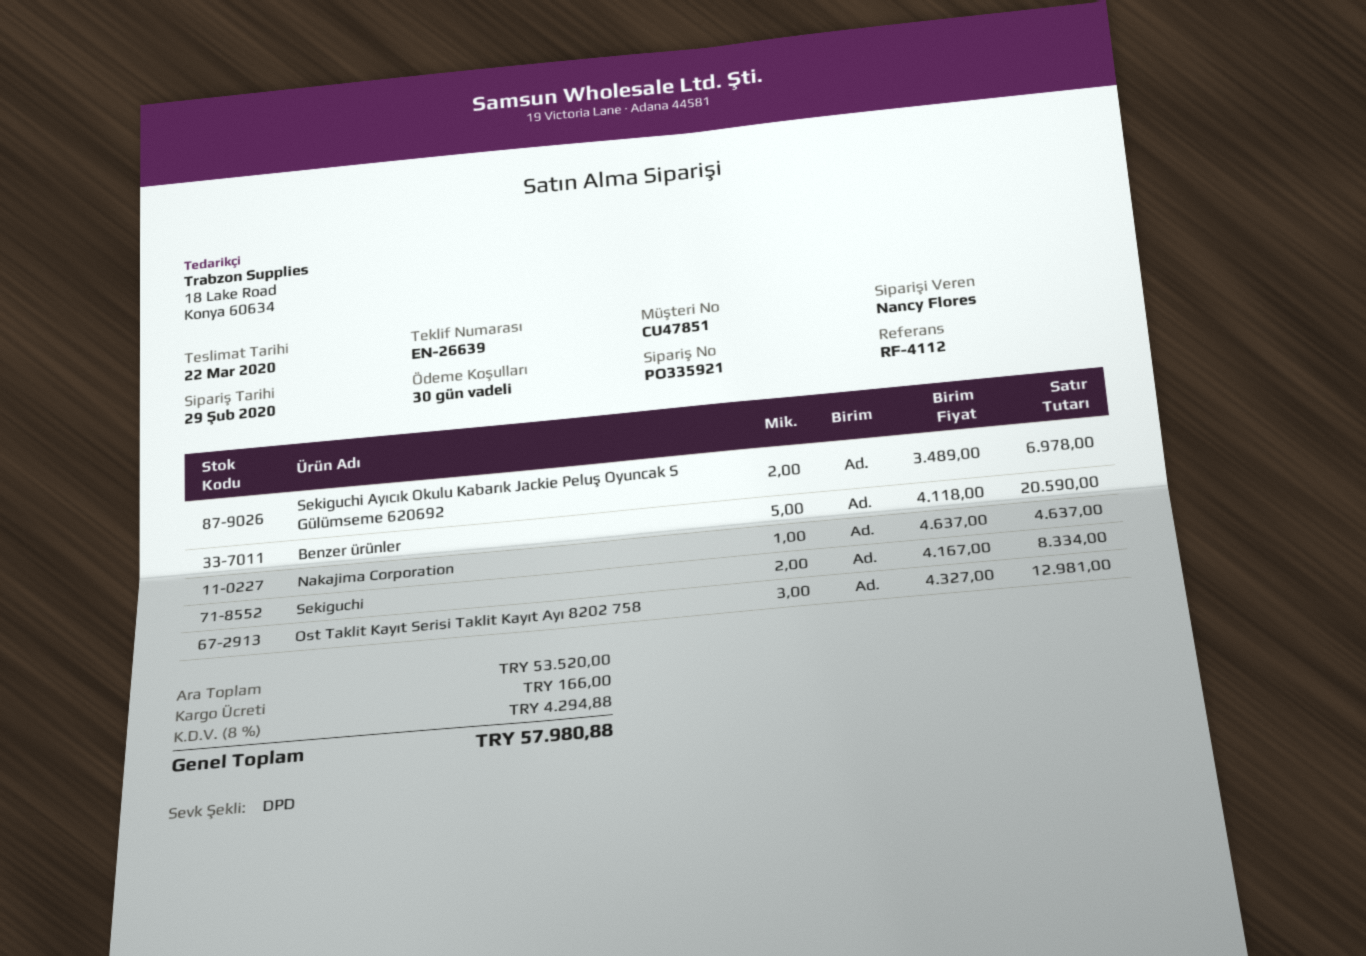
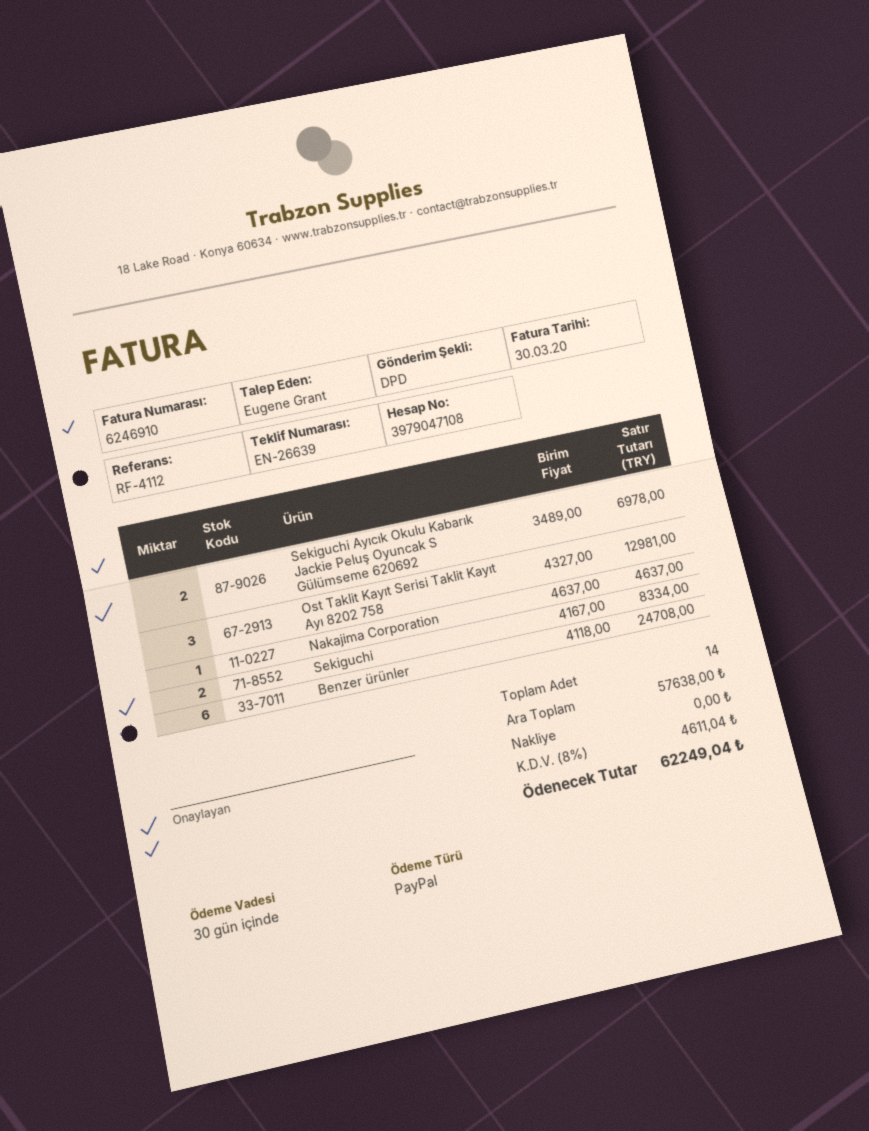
ordered by: Nancy Flores -> Eugene Grant
Benzer ürünler: 5 x 4118.00 = 20590.00 -> 6 x 4118.00 = 24708.00
subtotal: 53520.00 -> 57638.00
shipping: 166.00 -> 0.00
tax: 8% = 4294.88 -> 8% = 4611.04
total: 57980.88 -> 62249.04

